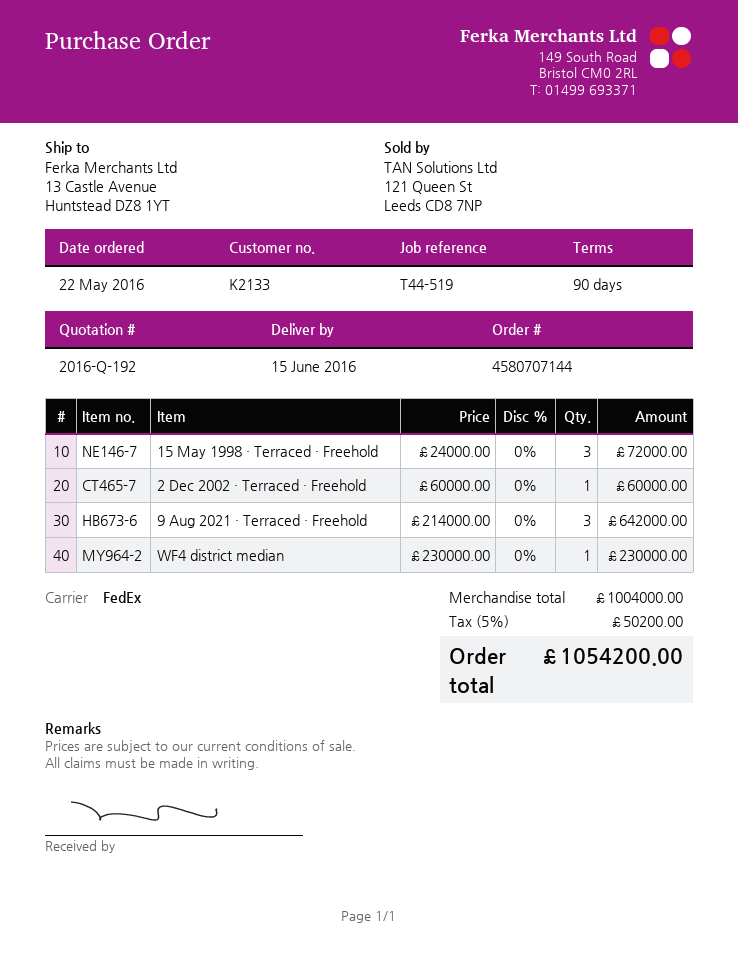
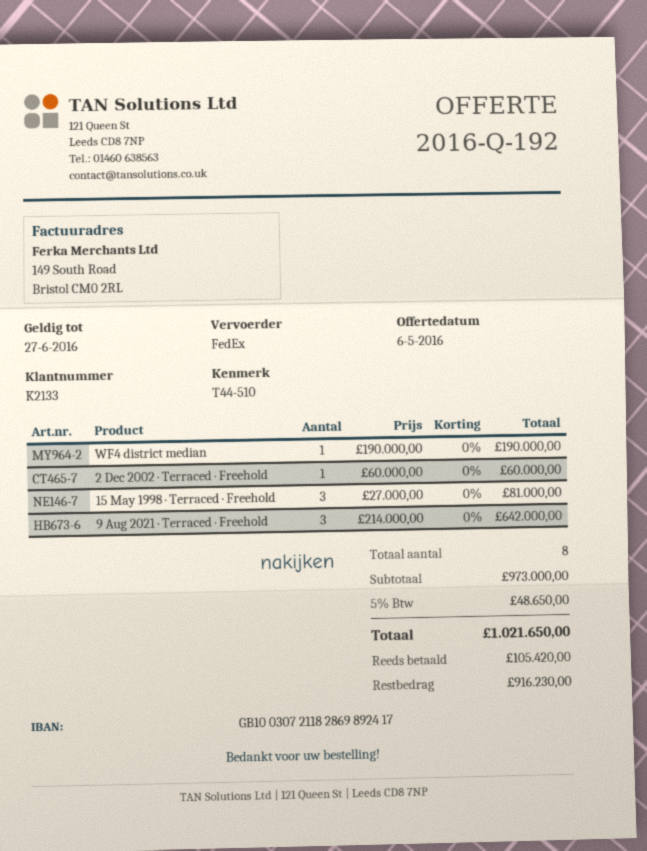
reference: T44-519 -> T44-510
15 May 1998 · Terraced · Freehold: 3 x 24000.00 = 72000.00 -> 3 x 27000.00 = 81000.00
WF4 district median: 1 x 230000.00 = 230000.00 -> 1 x 190000.00 = 190000.00
subtotal: 1004000.00 -> 973000.00
tax: 5% = 50200.00 -> 5% = 48650.00
total: 1054200.00 -> 1021650.00

